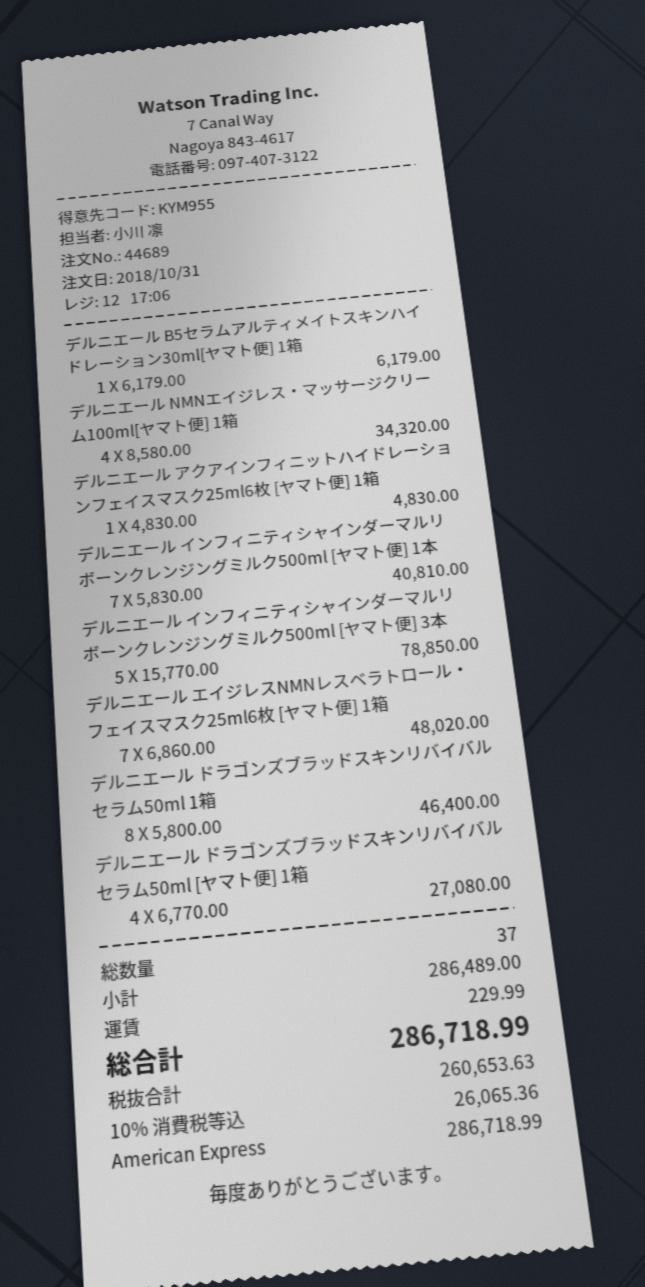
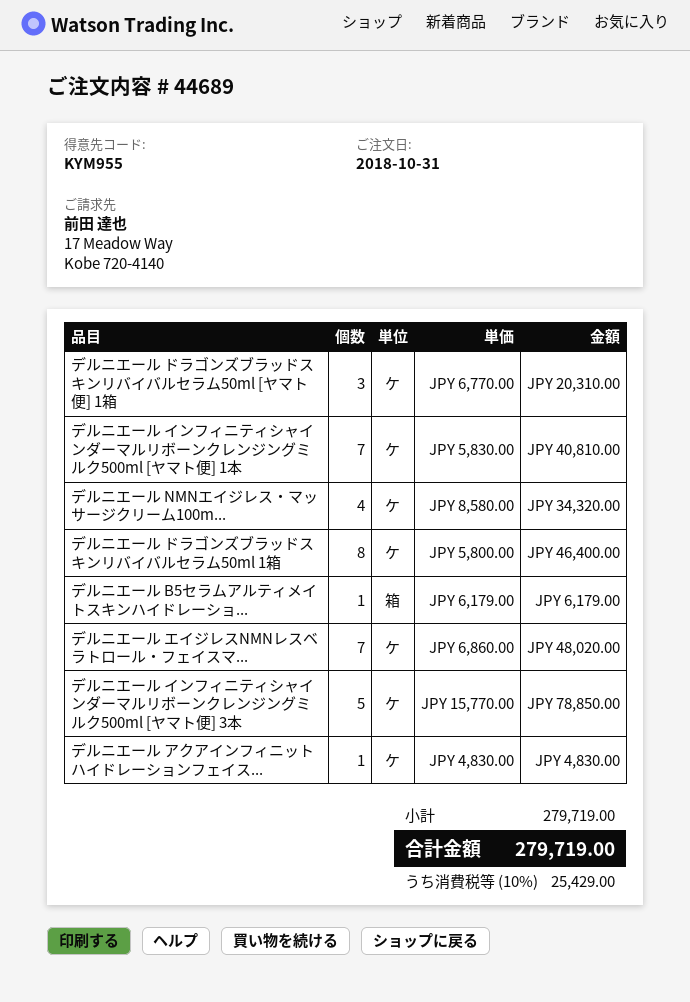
デルニエール ドラゴンズブラッドスキンリバイバルセラム50ml [ヤマト便] 1箱: 4 x 6770.00 = 27080.00 -> 3 x 6770.00 = 20310.00
subtotal: 286489.00 -> 279719.00
shipping: 229.99 -> none
tax: 10% = 26065.36 -> 10% = 25429.00
total: 286718.99 -> 279719.00

